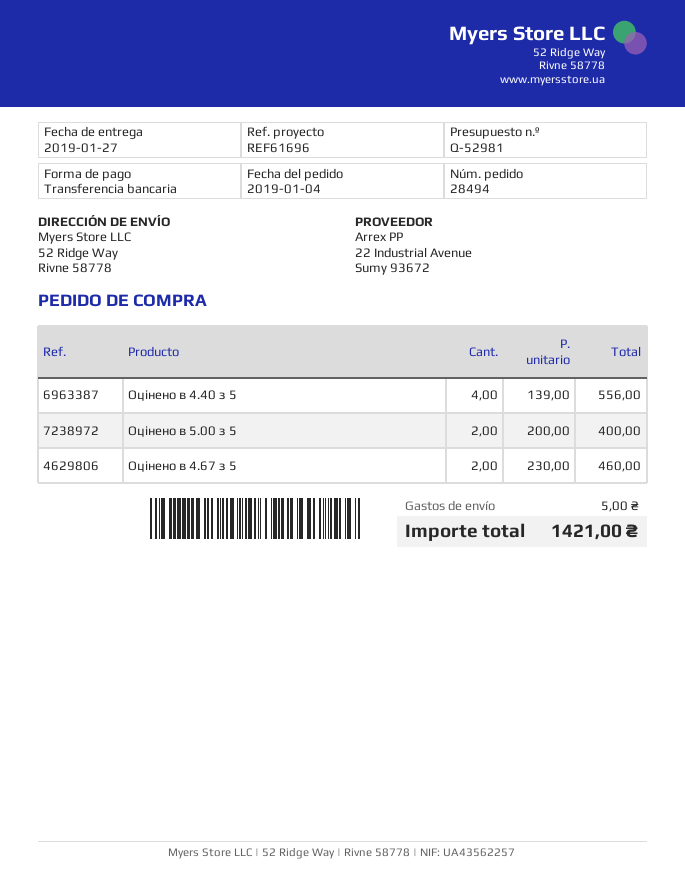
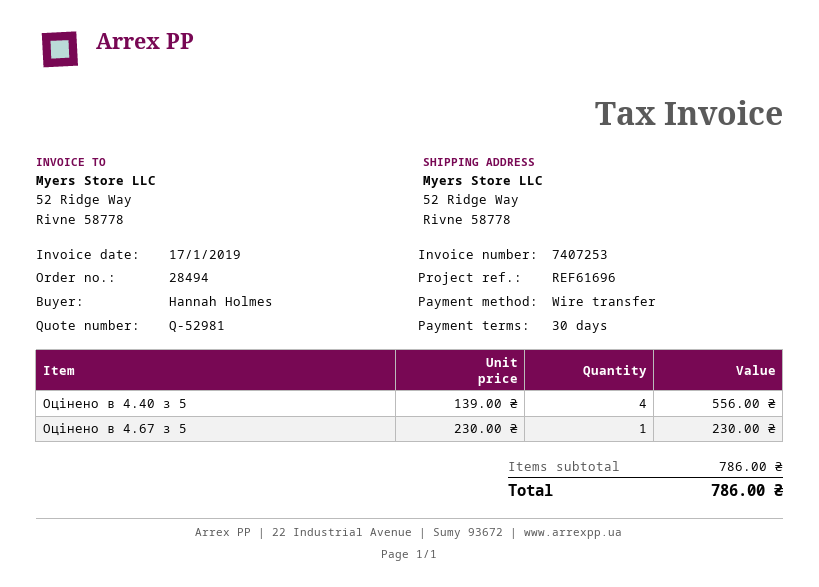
Оцінено в 5.00 з 5: 2 x 200.00 = 400.00 -> none
Оцінено в 4.67 з 5: 2 x 230.00 = 460.00 -> 1 x 230.00 = 230.00
shipping: 5.00 -> none
total: 1421.00 -> 786.00

